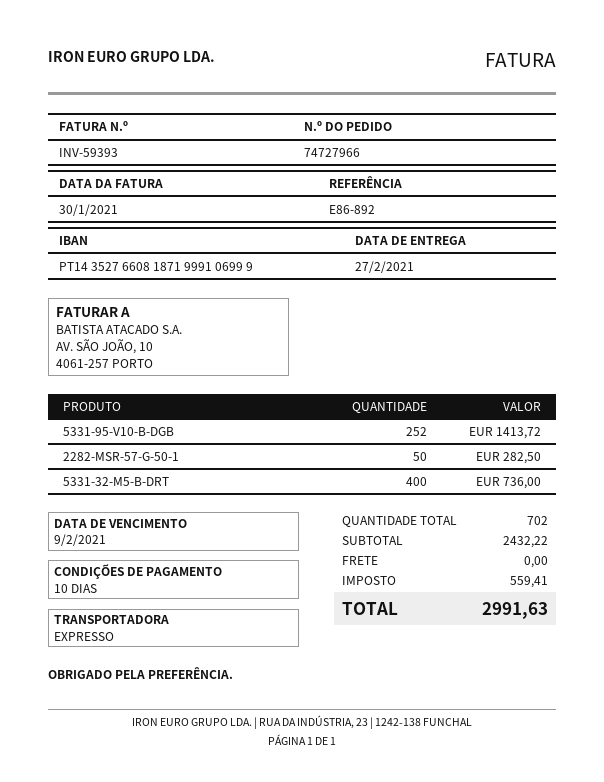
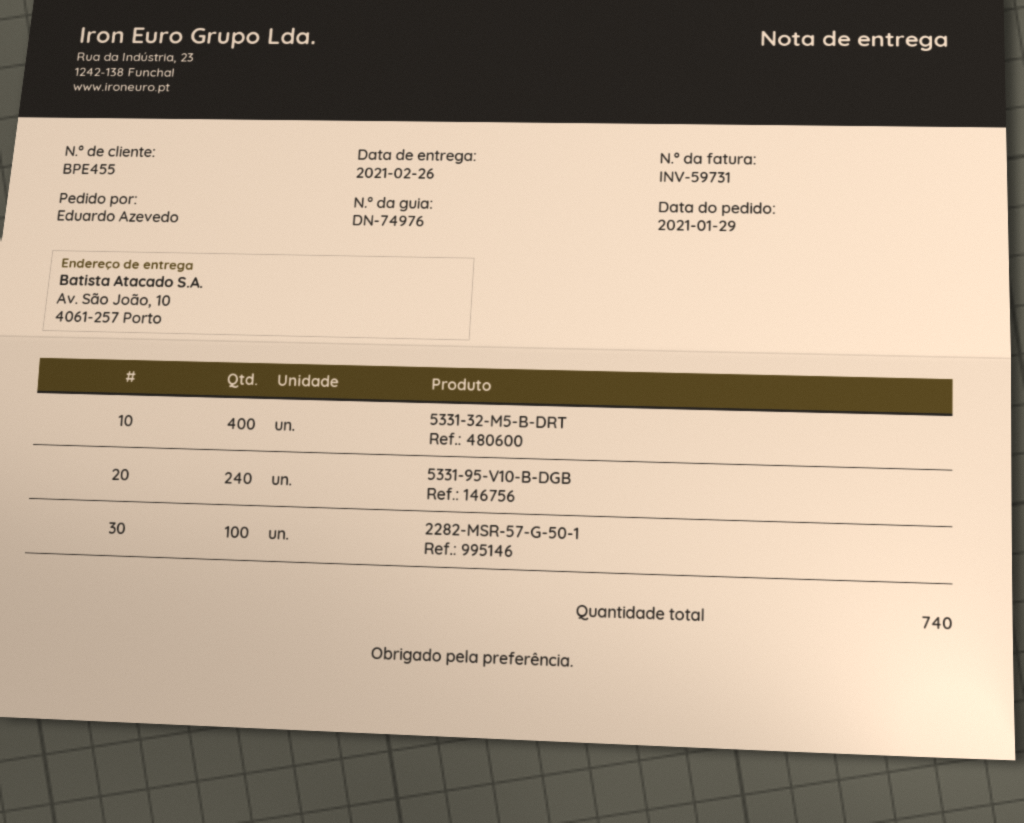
delivery date: 2021-02-27 -> 2021-02-26
invoice number: INV-59393 -> INV-59731
5331-95-V10-B-DGB: 252 -> 240
2282-MSR-57-G-50-1: 50 -> 100
total quantity: 702 -> 740

